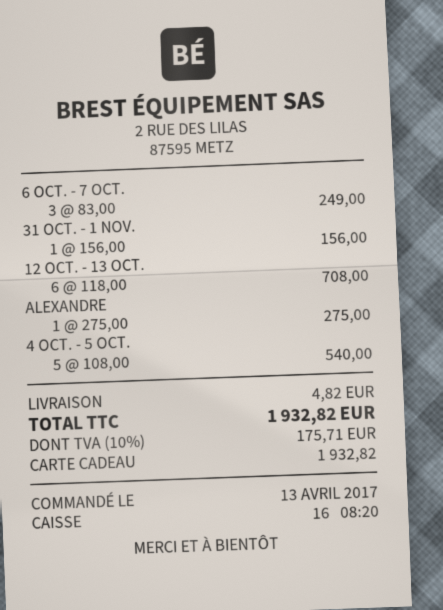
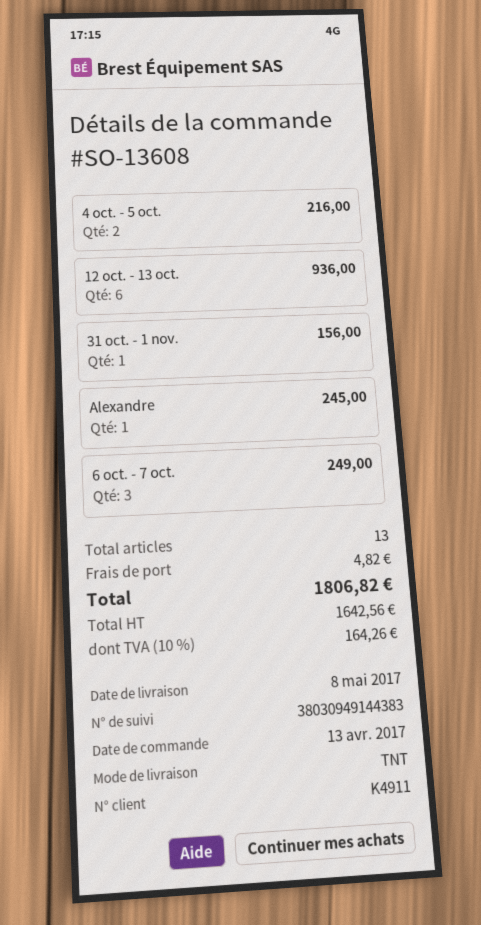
12 OCT. - 13 OCT.: 6 for 708.00 -> 6 for 936.00
ALEXANDRE: 1 for 275.00 -> 1 for 245.00
4 OCT. - 5 OCT.: 5 for 540.00 -> 2 for 216.00
tax: 10% = 175.71 -> 10% = 164.26
total: 1932.82 -> 1806.82

